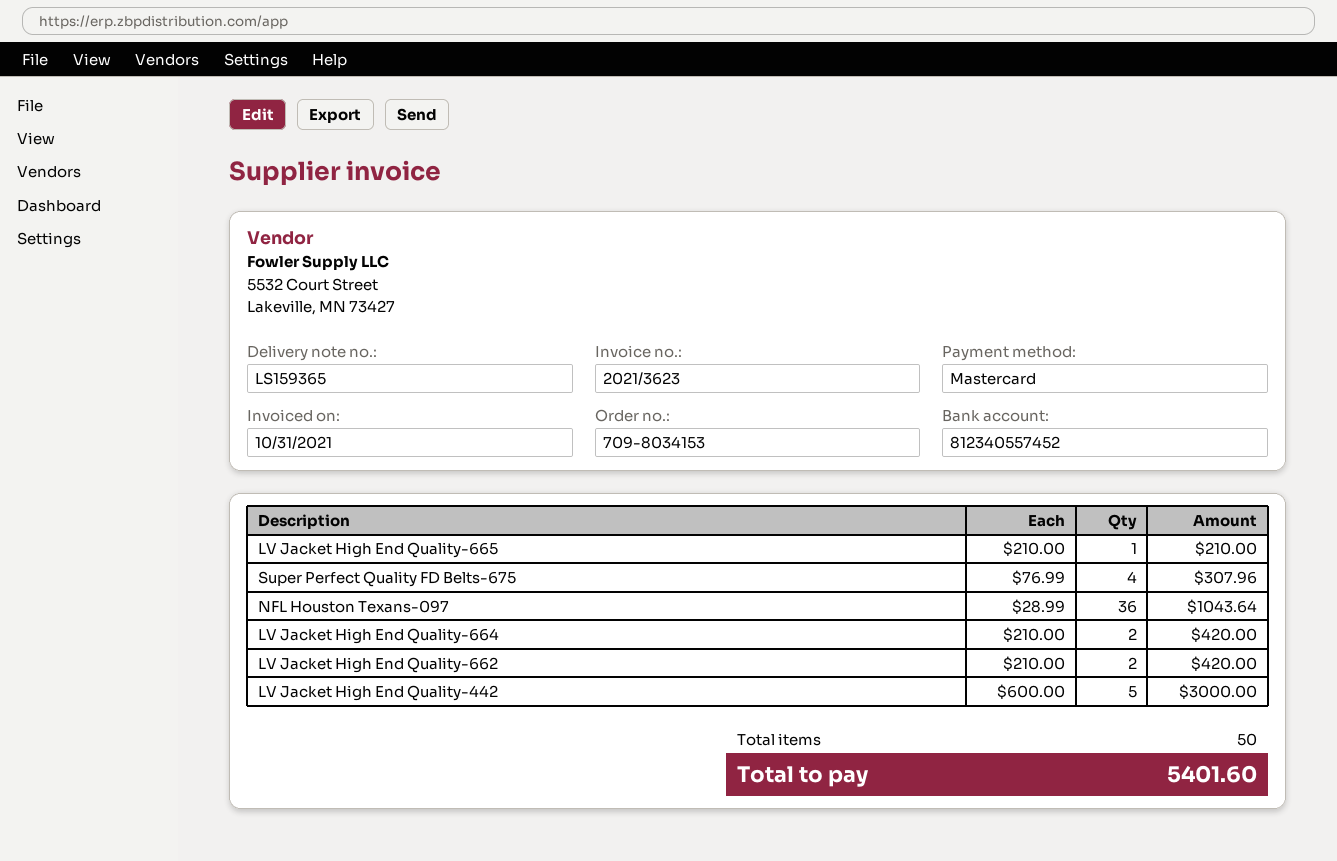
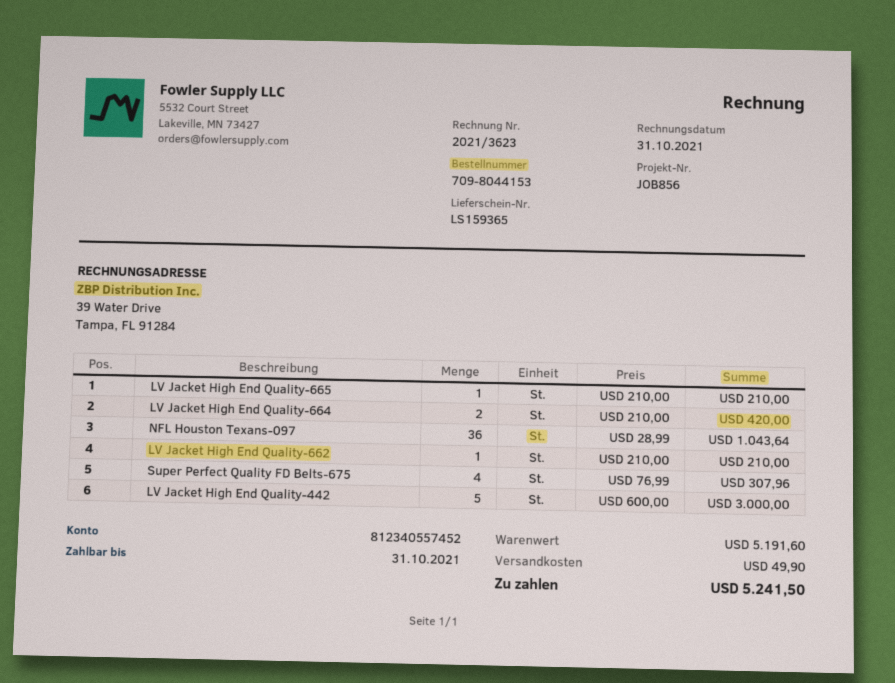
order number: 709-8034153 -> 709-8044153
LV Jacket High End Quality-662: 2 x 210.00 = 420.00 -> 1 x 210.00 = 210.00
shipping: none -> 49.90
total: 5401.60 -> 5241.50

